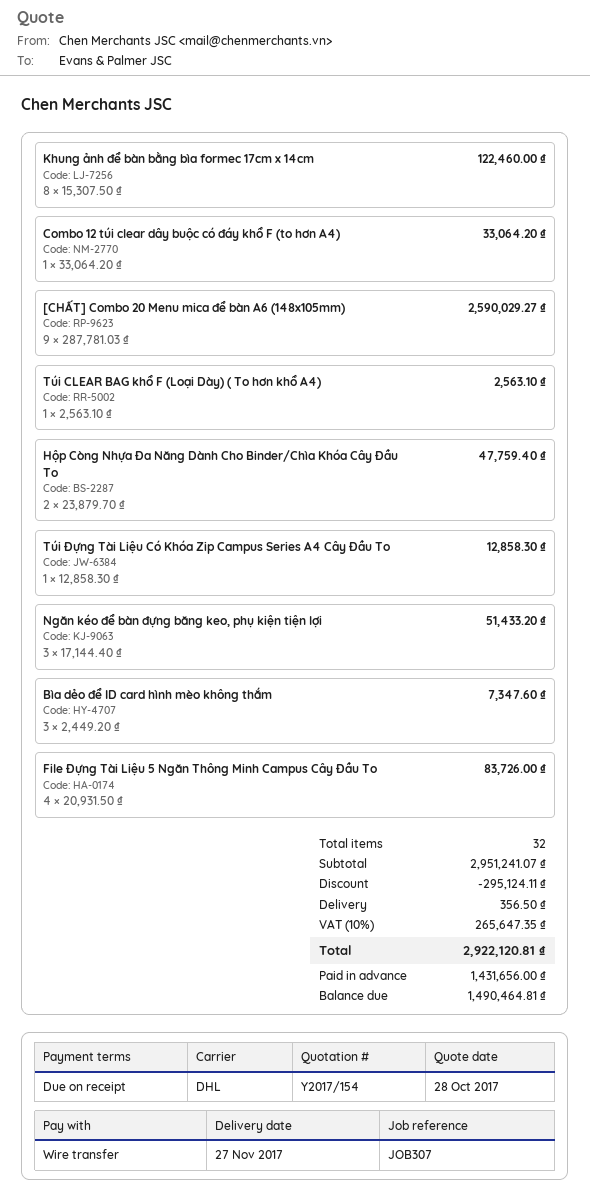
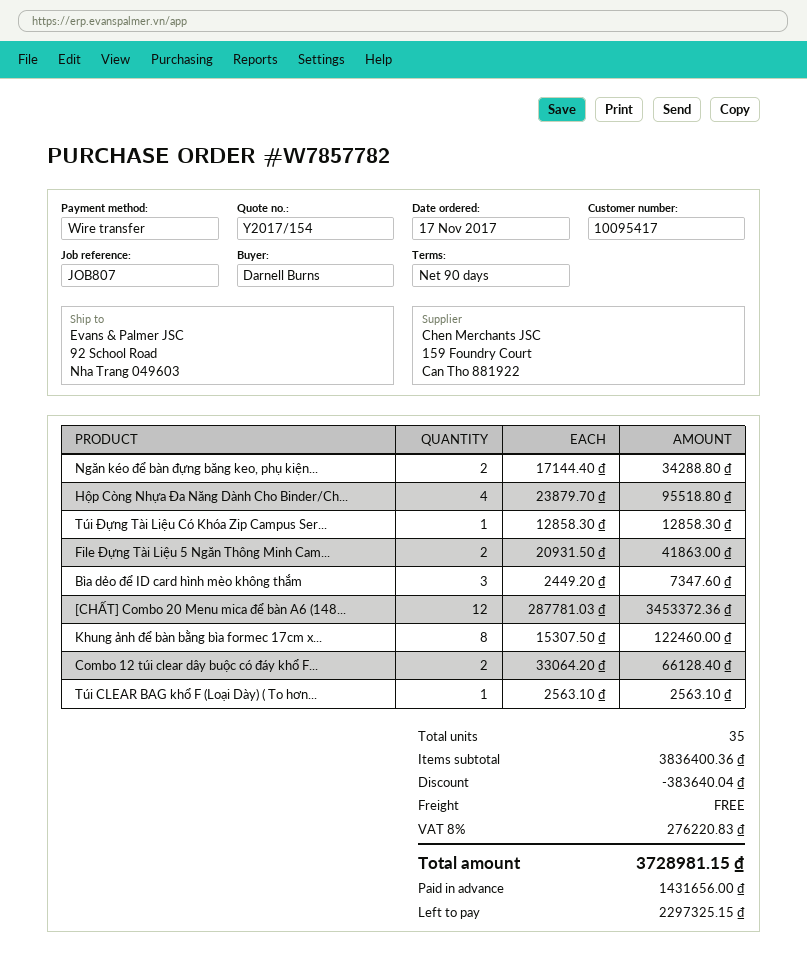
payment terms: on receipt -> 90 days
reference: JOB307 -> JOB807
Combo 12 túi clear dây buộc có đáy khổ F (to hơn A4): 1 x 33064.20 = 33064.20 -> 2 x 33064.20 = 66128.40
[CHẤT] Combo 20 Menu mica để bàn A6 (148x105mm): 9 x 287781.03 = 2590029.27 -> 12 x 287781.03 = 3453372.36
Hộp Còng Nhựa Đa Năng Dành Cho Binder/Chìa Khóa Cây Đầu To: 2 x 23879.70 = 47759.40 -> 4 x 23879.70 = 95518.80
Ngăn kéo để bàn đựng băng keo, phụ kiện tiện lợi: 3 x 17144.40 = 51433.20 -> 2 x 17144.40 = 34288.80
File Đựng Tài Liệu 5 Ngăn Thông Minh Campus Cây Đầu To: 4 x 20931.50 = 83726.00 -> 2 x 20931.50 = 41863.00
total quantity: 32 -> 35
subtotal: 2951241.07 -> 3836400.36
discount: 295124.11 -> 383640.04
shipping: 356.50 -> 0.00
tax: 10% = 265647.35 -> 8% = 276220.83
total: 2922120.81 -> 3728981.15
balance: 1490464.81 -> 2297325.15

